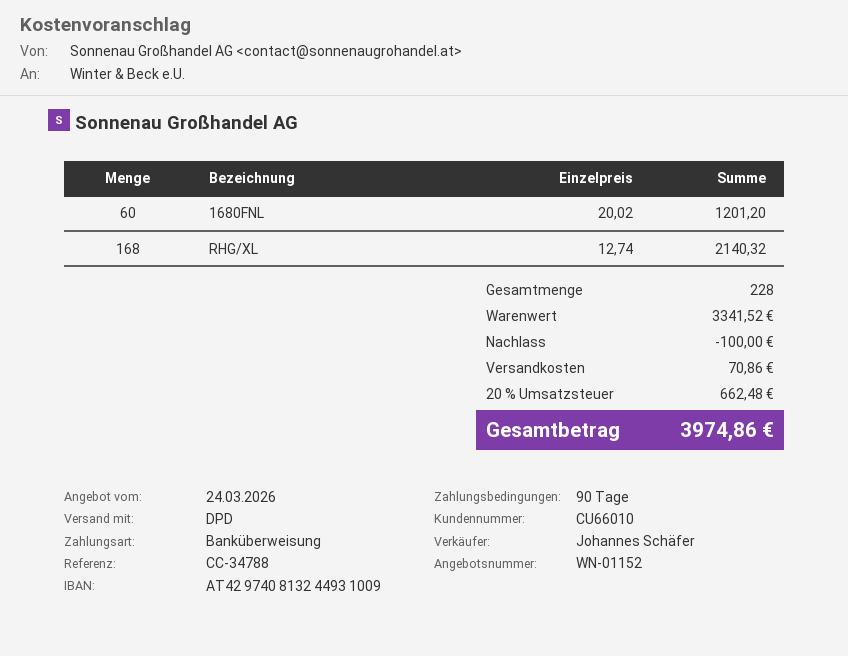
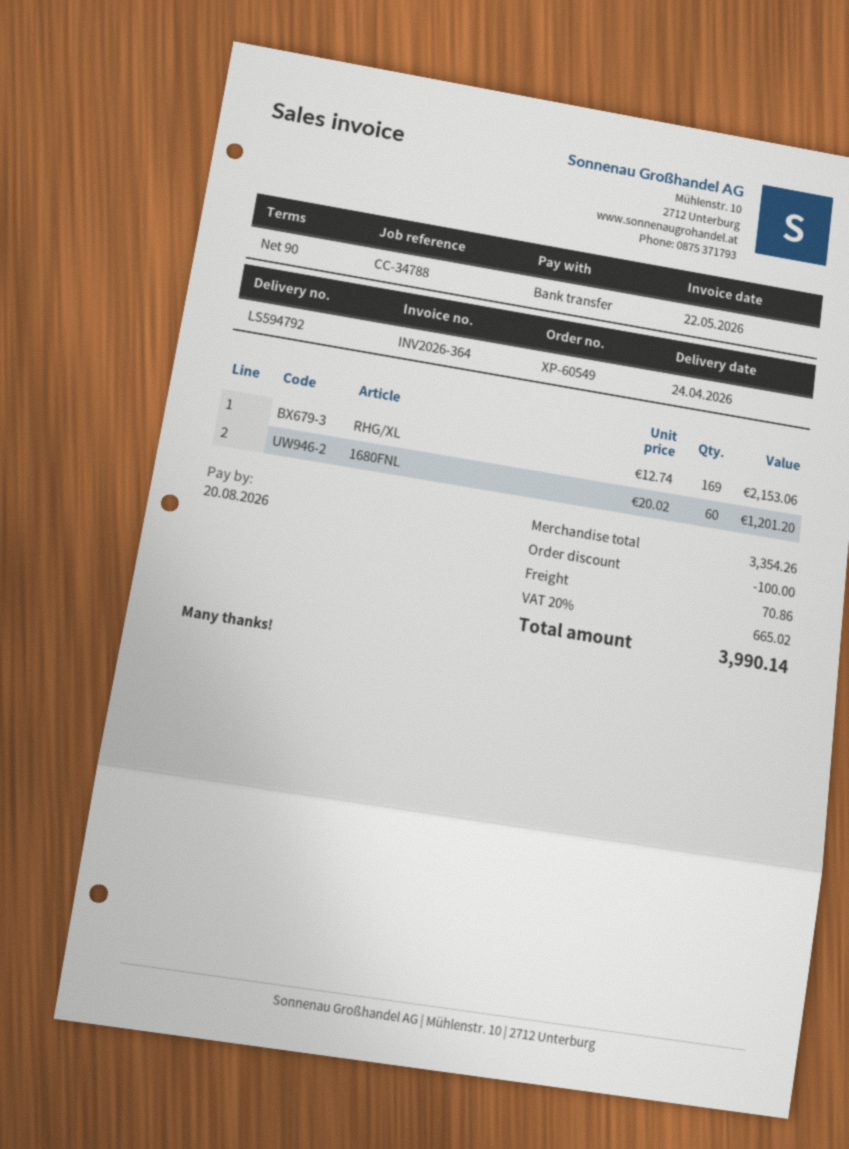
RHG/XL: 168 x 12.74 = 2140.32 -> 169 x 12.74 = 2153.06
subtotal: 3341.52 -> 3354.26
tax: 20% = 662.48 -> 20% = 665.02
total: 3974.86 -> 3990.14

